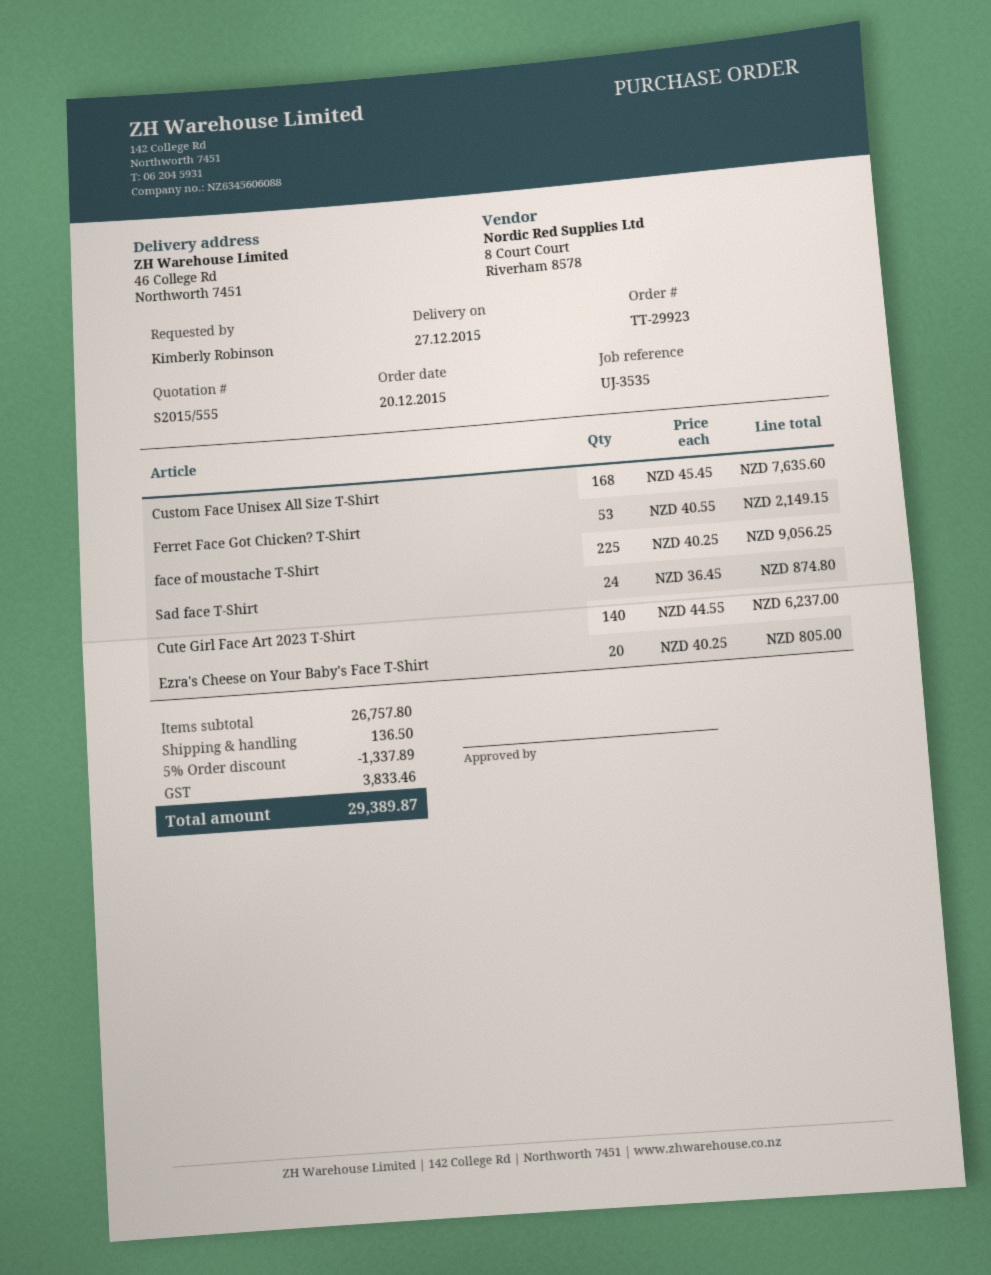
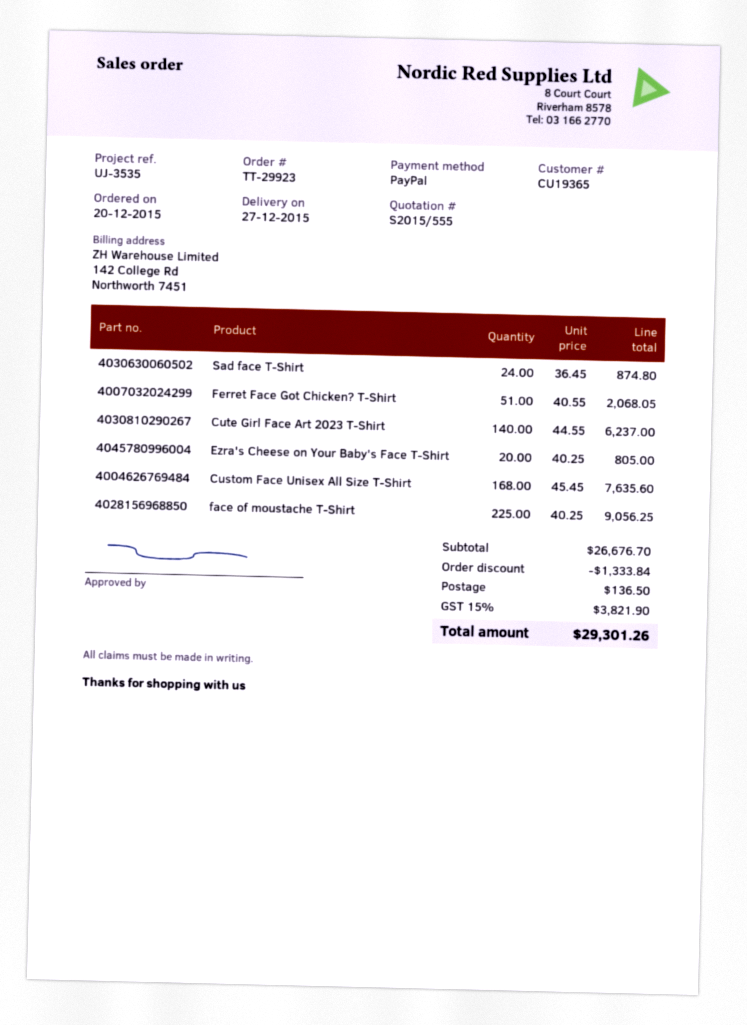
Ferret Face Got Chicken? T-Shirt: 53 x 40.55 = 2149.15 -> 51 x 40.55 = 2068.05
subtotal: 26757.80 -> 26676.70
discount: 1337.89 -> 1333.84
tax: 3833.46 -> 3821.90
total: 29389.87 -> 29301.26

